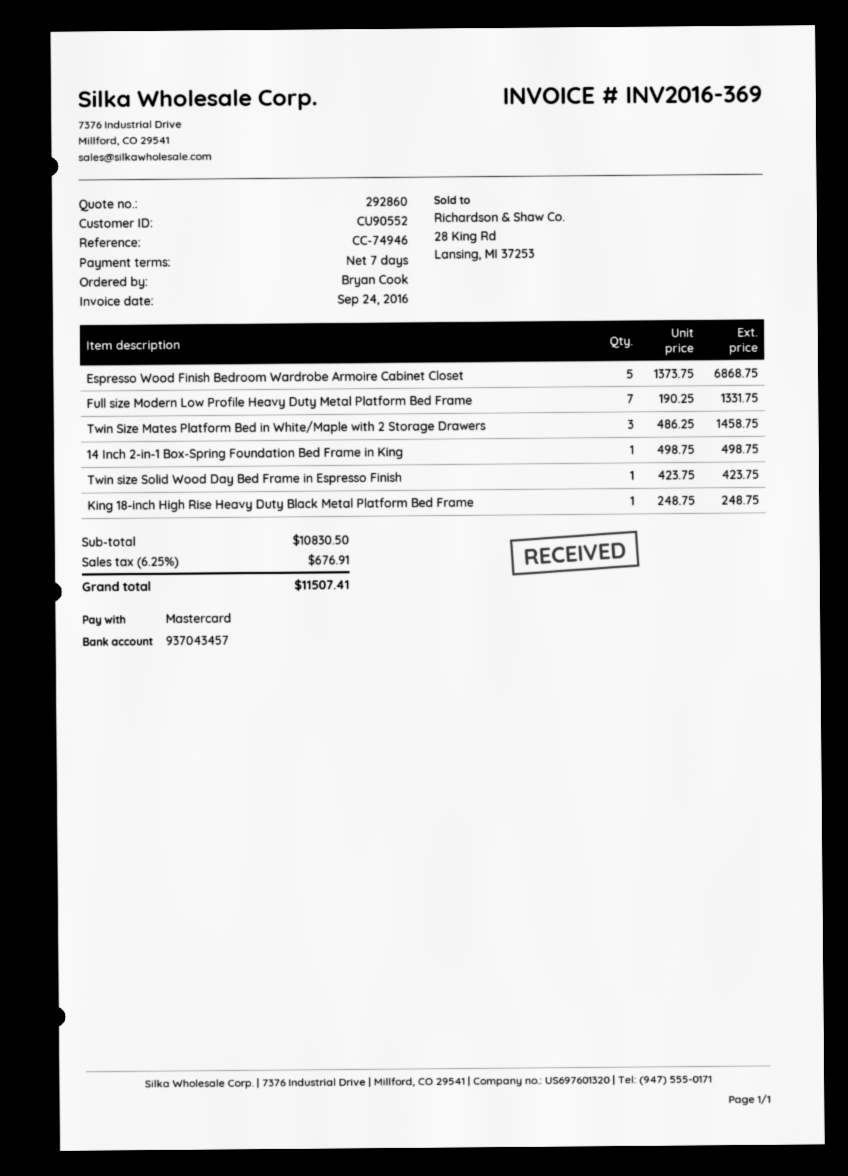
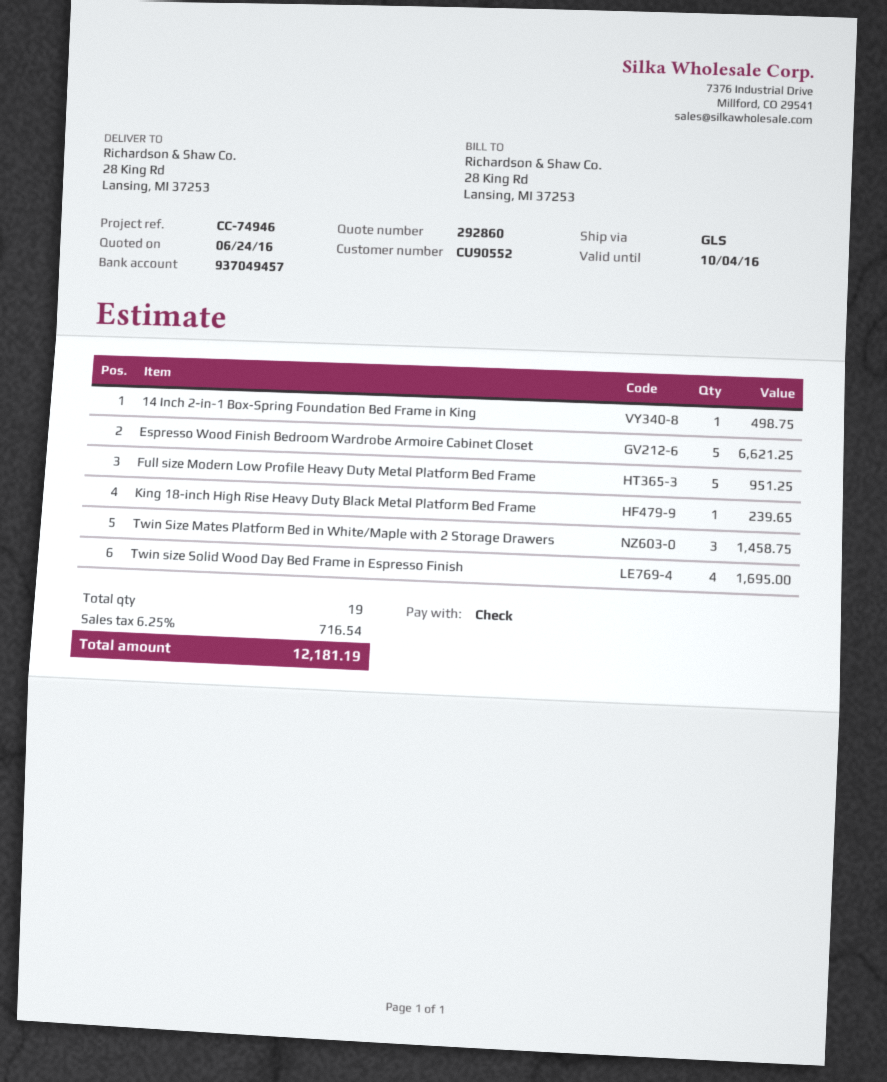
payment method: Mastercard -> cheque
bank account: 937043457 -> 937049457
Espresso Wood Finish Bedroom Wardrobe Armoire Cabinet Closet: 5 for 6868.75 -> 5 for 6621.25
Full size Modern Low Profile Heavy Duty Metal Platform Bed Frame: 7 for 1331.75 -> 5 for 951.25
Twin size Solid Wood Day Bed Frame in Espresso Finish: 1 for 423.75 -> 4 for 1695.00
King 18-inch High Rise Heavy Duty Black Metal Platform Bed Frame: 1 for 248.75 -> 1 for 239.65
tax: 6.25% = 676.91 -> 6.25% = 716.54
total: 11507.41 -> 12181.19

